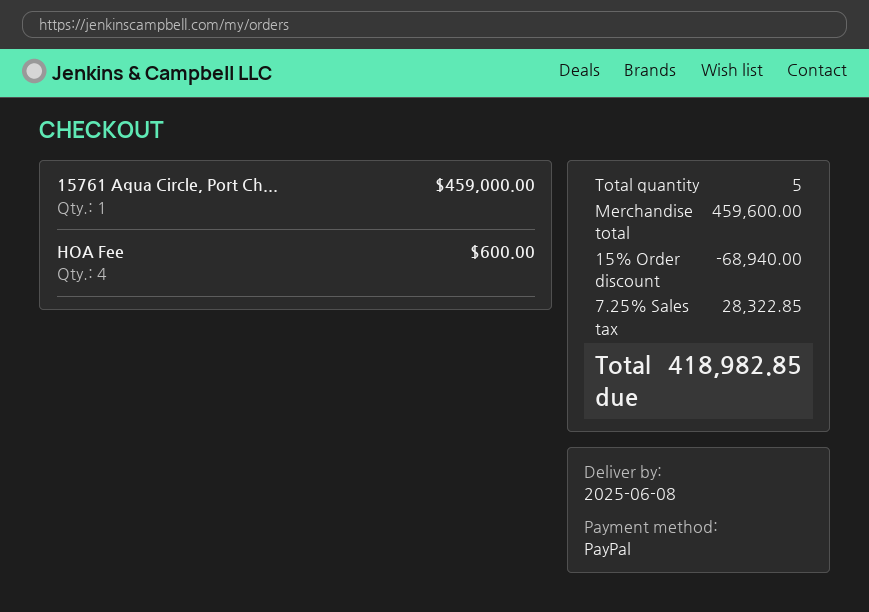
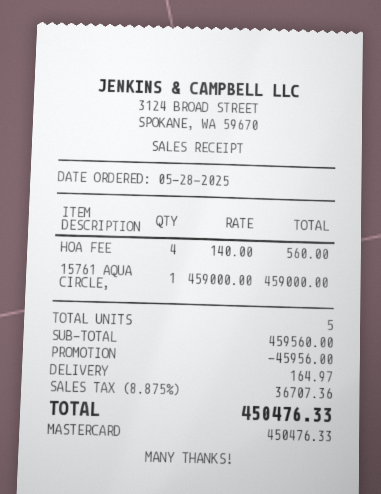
payment method: PayPal -> Mastercard
HOA Fee: 4 for 600.00 -> 4 for 560.00
subtotal: 459600.00 -> 459560.00
discount: 68940.00 -> 45956.00
shipping: none -> 164.97
tax: 7.25% = 28322.85 -> 8.875% = 36707.36
total: 418982.85 -> 450476.33

